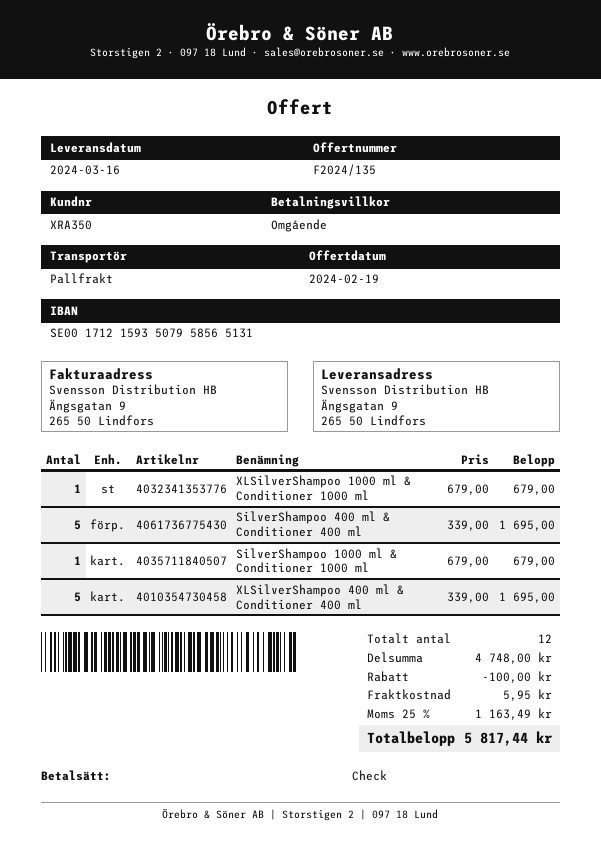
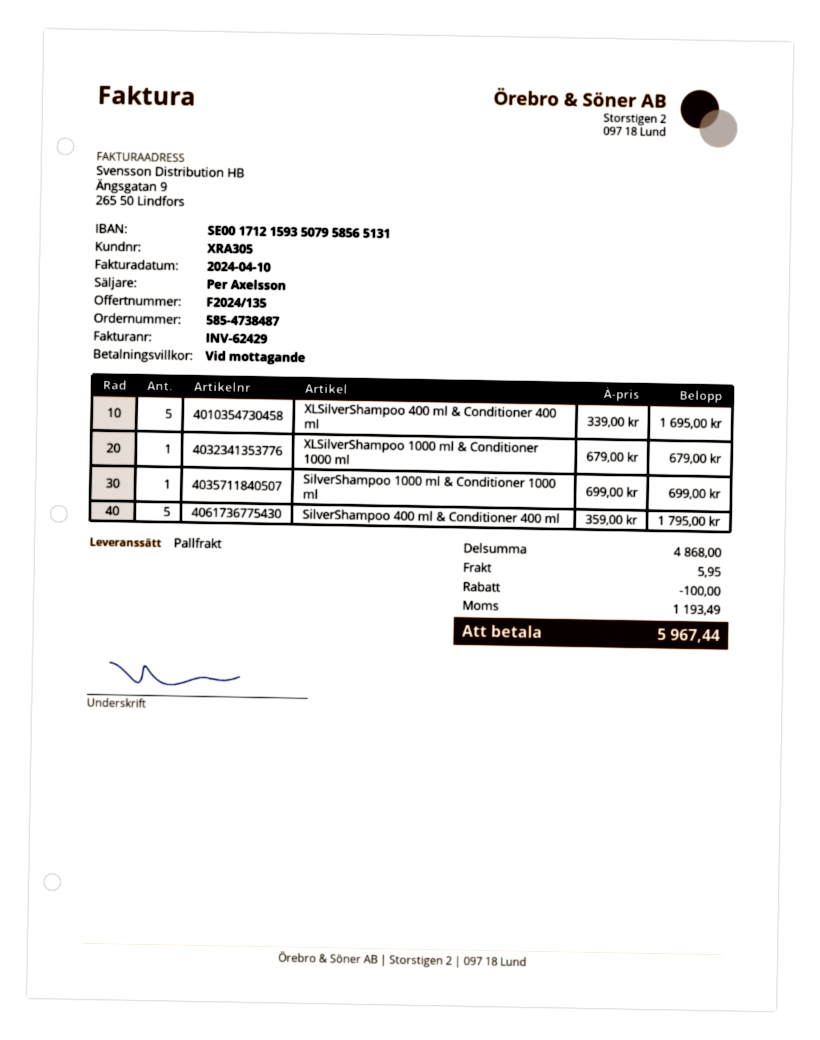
customer number: XRA350 -> XRA305
SilverShampoo 400 ml & Conditioner 400 ml: 5 x 339.00 = 1695.00 -> 5 x 359.00 = 1795.00
SilverShampoo 1000 ml & Conditioner 1000 ml: 1 x 679.00 = 679.00 -> 1 x 699.00 = 699.00
subtotal: 4748.00 -> 4868.00
tax: 1163.49 -> 1193.49
total: 5817.44 -> 5967.44

